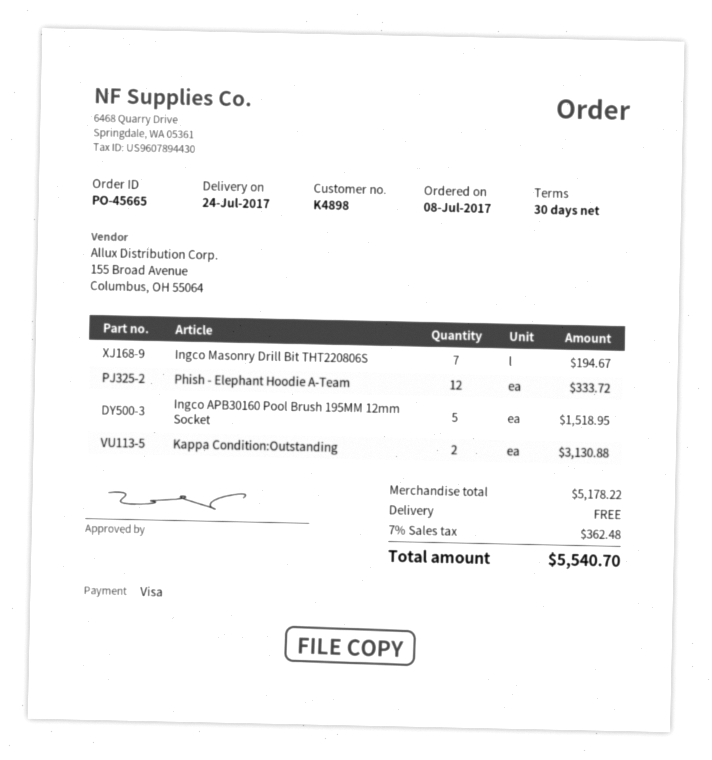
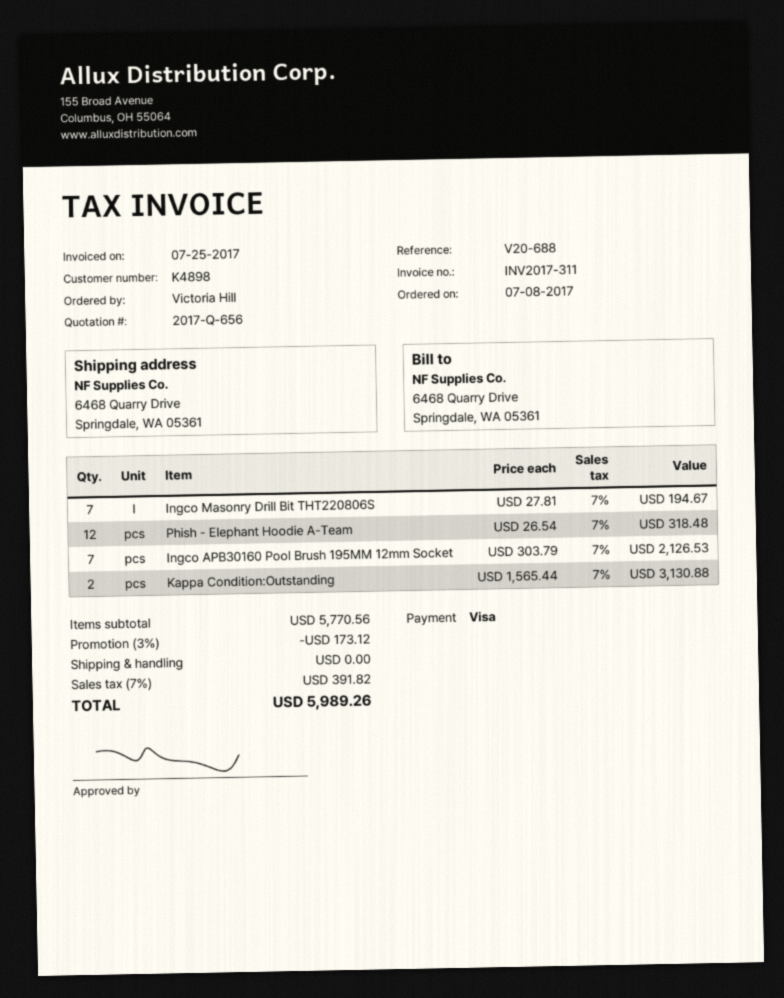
Phish - Elephant Hoodie A-Team: 12 for 333.72 -> 12 for 318.48
Ingco APB30160 Pool Brush 195MM 12mm Socket: 5 for 1518.95 -> 7 for 2126.53
subtotal: 5178.22 -> 5770.56
discount: none -> 3% = 173.12
tax: 7% = 362.48 -> 7% = 391.82
total: 5540.70 -> 5989.26

